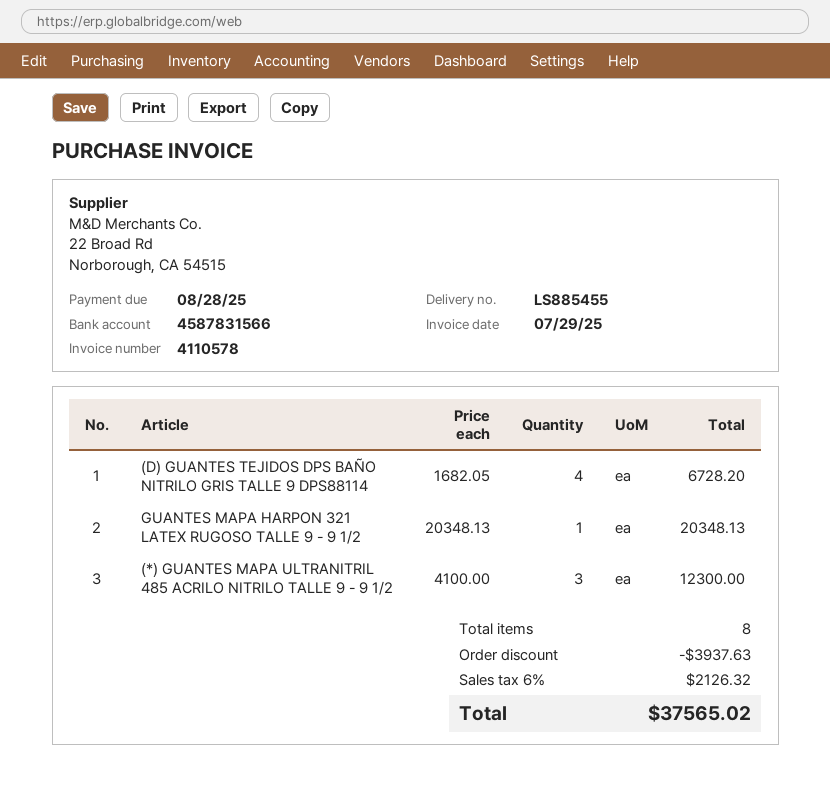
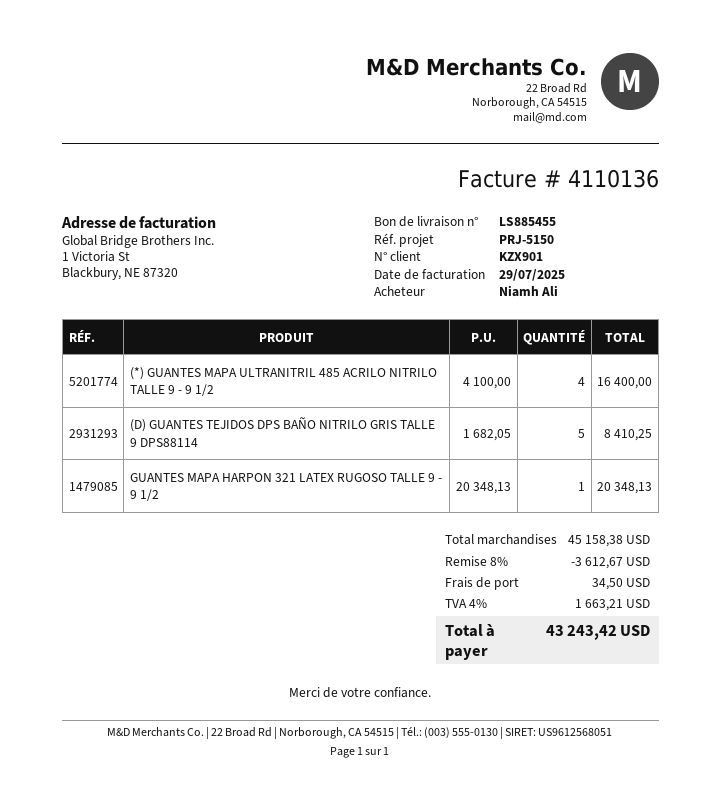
invoice number: 4110578 -> 4110136
(D) GUANTES TEJIDOS DPS BAÑO NITRILO GRIS TALLE 9 DPS88114: 4 x 1682.05 = 6728.20 -> 5 x 1682.05 = 8410.25
(*) GUANTES MAPA ULTRANITRIL 485 ACRILO NITRILO TALLE 9 - 9 1/2: 3 x 4100.00 = 12300.00 -> 4 x 4100.00 = 16400.00
discount: 3937.63 -> 3612.67
shipping: none -> 34.50
tax: 6% = 2126.32 -> 4% = 1663.21
total: 37565.02 -> 43243.42

